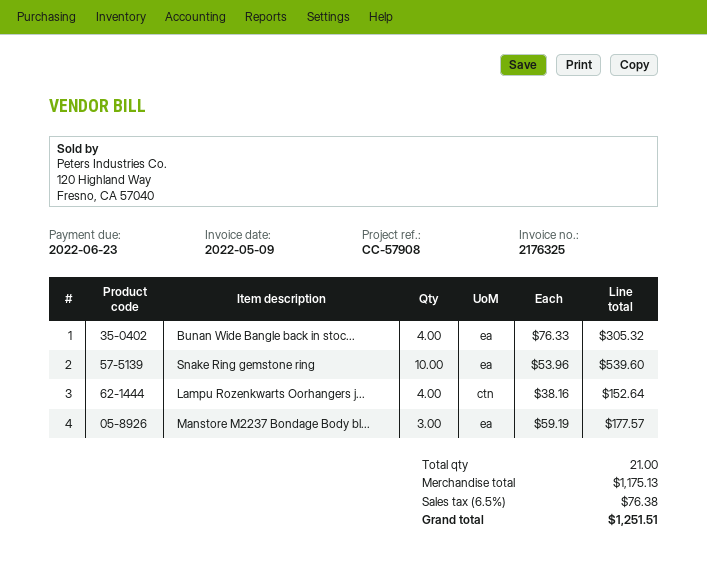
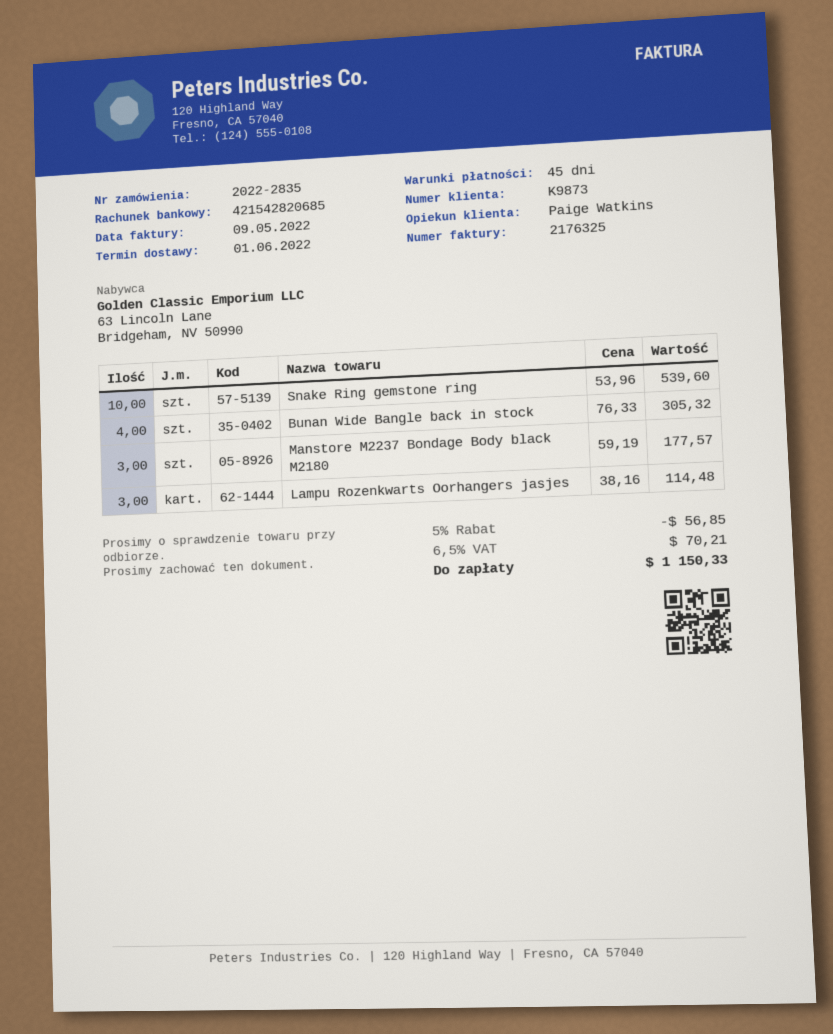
Lampu Rozenkwarts Oorhangers j...: 4 x 38.16 = 152.64 -> 3 x 38.16 = 114.48
discount: none -> 5% = 56.85
tax: 6.5% = 76.38 -> 6.5% = 70.21
total: 1251.51 -> 1150.33

